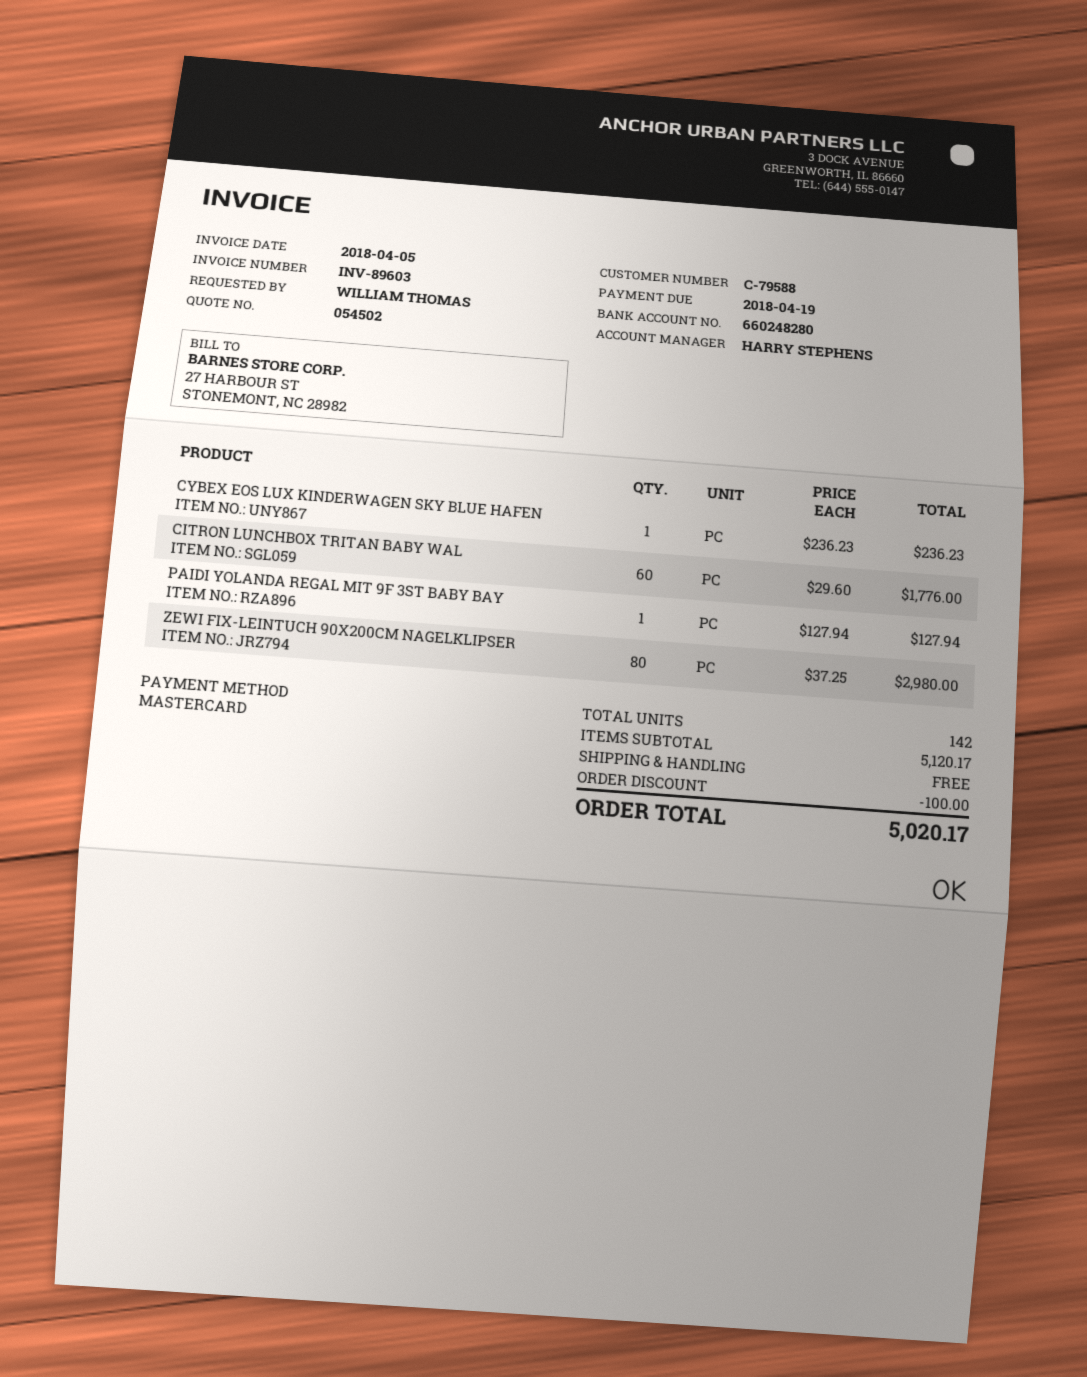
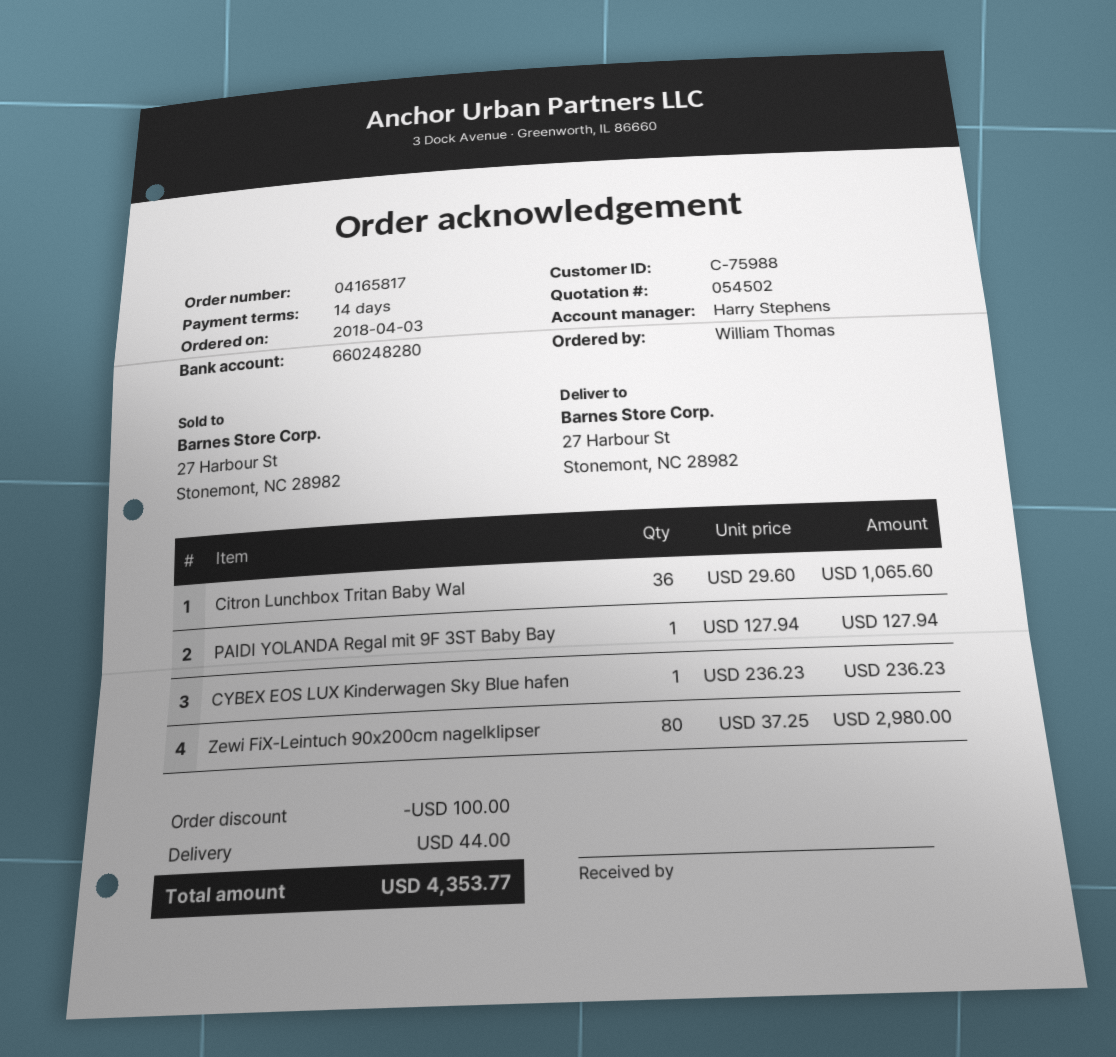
customer number: C-79588 -> C-75988
CITRON LUNCHBOX TRITAN BABY WAL: 60 x 29.60 = 1776.00 -> 36 x 29.60 = 1065.60
shipping: 0.00 -> 44.00
total: 5020.17 -> 4353.77

